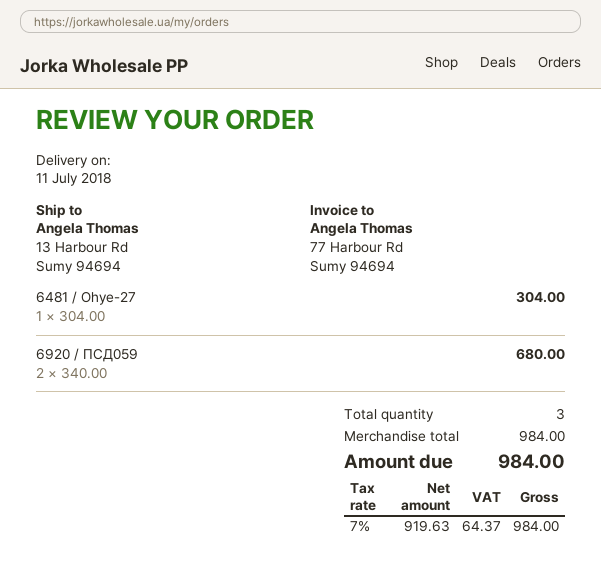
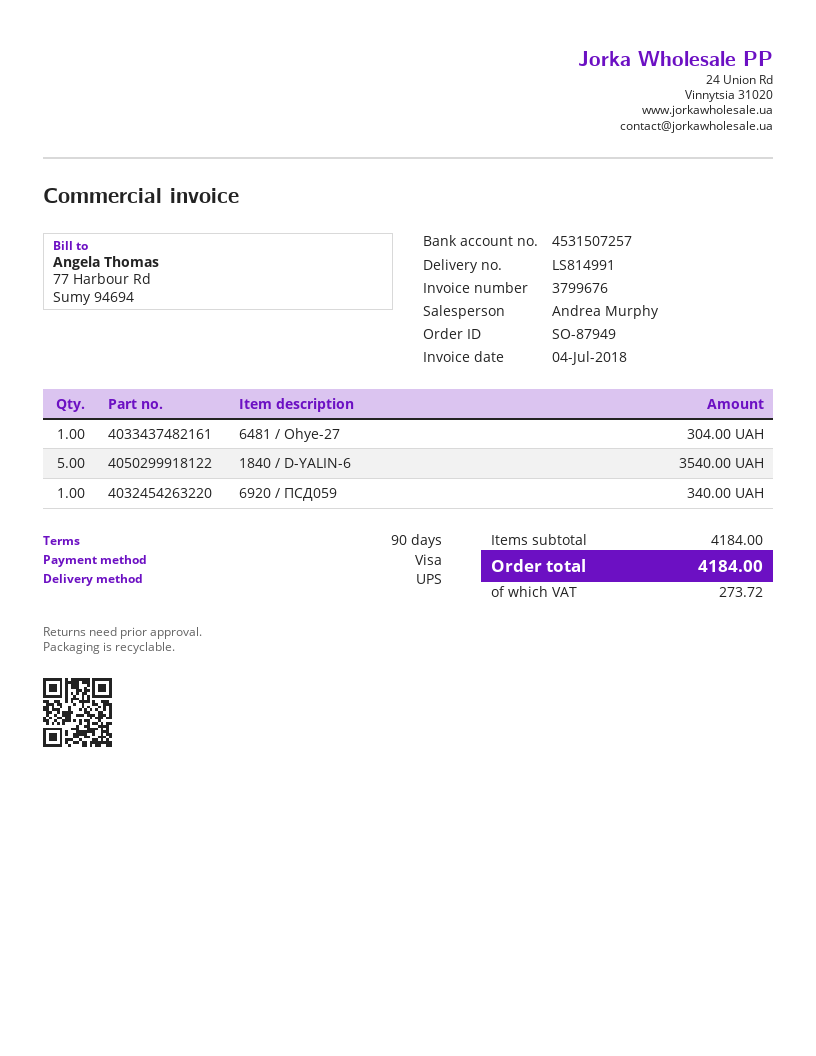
6920 / ПСД059: 2 for 680.00 -> 1 for 340.00
1840 / D-YALIN-6: none -> 5 for 3540.00
subtotal: 984.00 -> 4184.00
tax: 64.37 -> 273.72
total: 984.00 -> 4184.00

